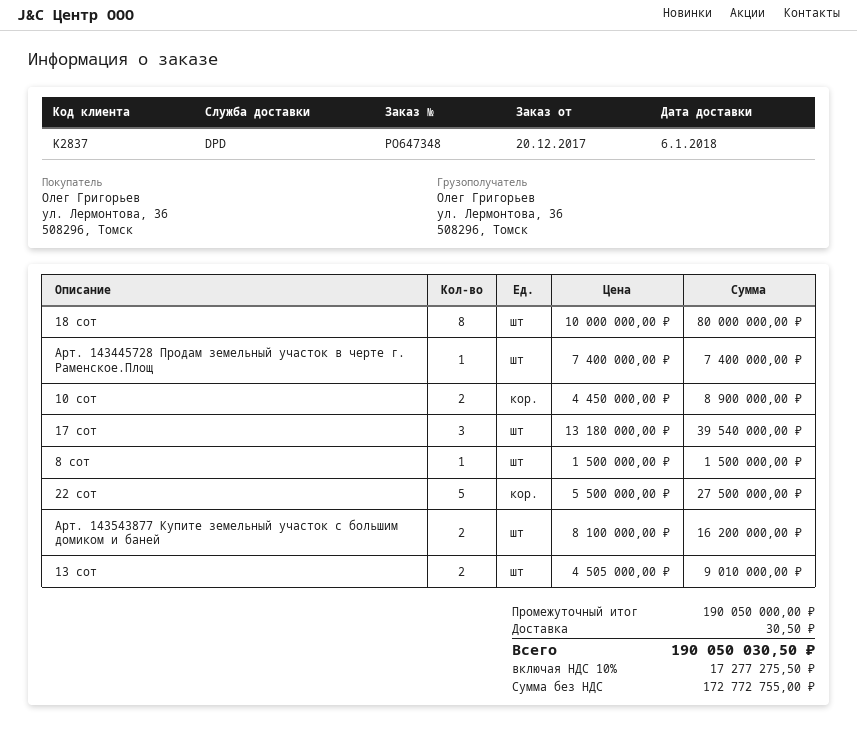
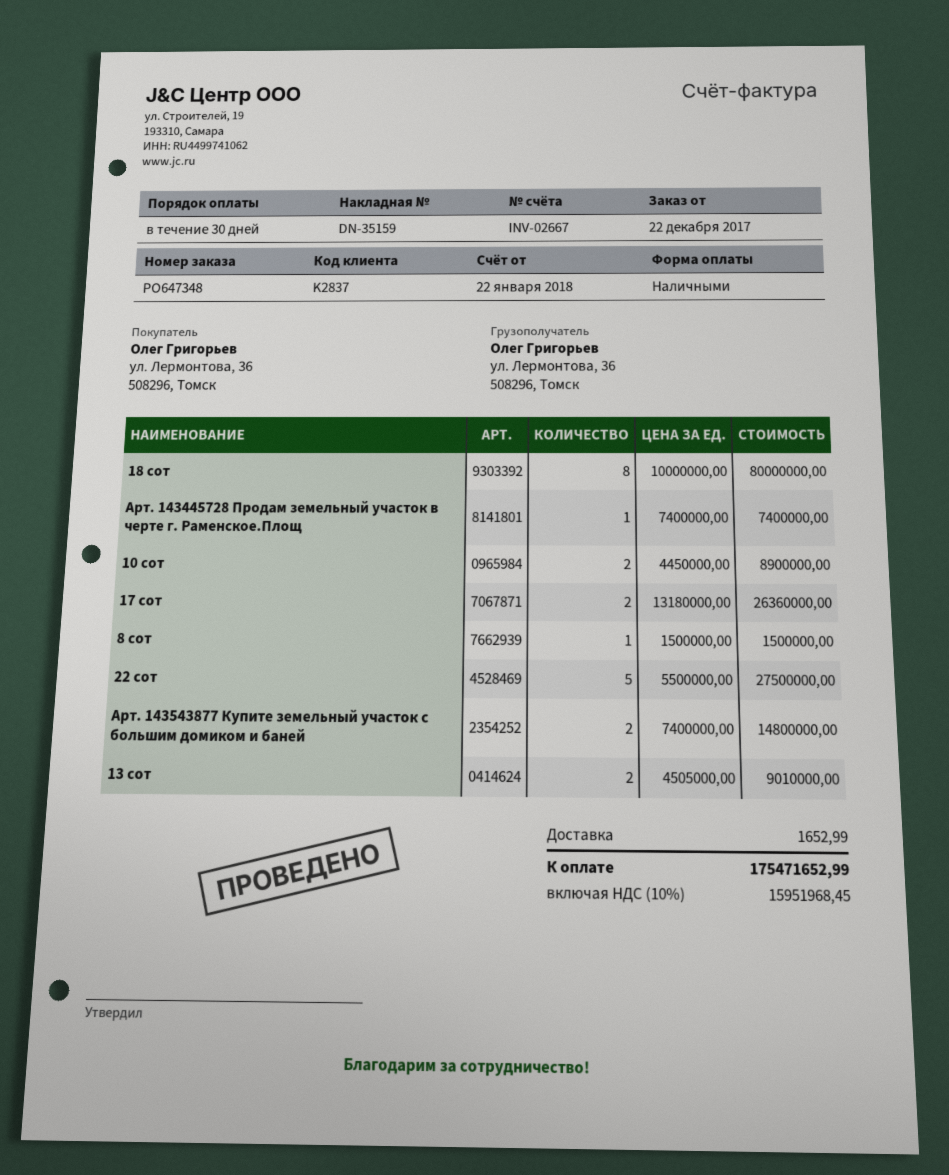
order date: 2017-12-20 -> 2017-12-22
17 сот: 3 x 13180000.00 = 39540000.00 -> 2 x 13180000.00 = 26360000.00
Арт. 143543877 Купите земельный участок с большим домиком и баней: 2 x 8100000.00 = 16200000.00 -> 2 x 7400000.00 = 14800000.00
shipping: 30.50 -> 1652.99
tax: 10% = 17277275.50 -> 10% = 15951968.45
total: 190050030.50 -> 175471652.99

